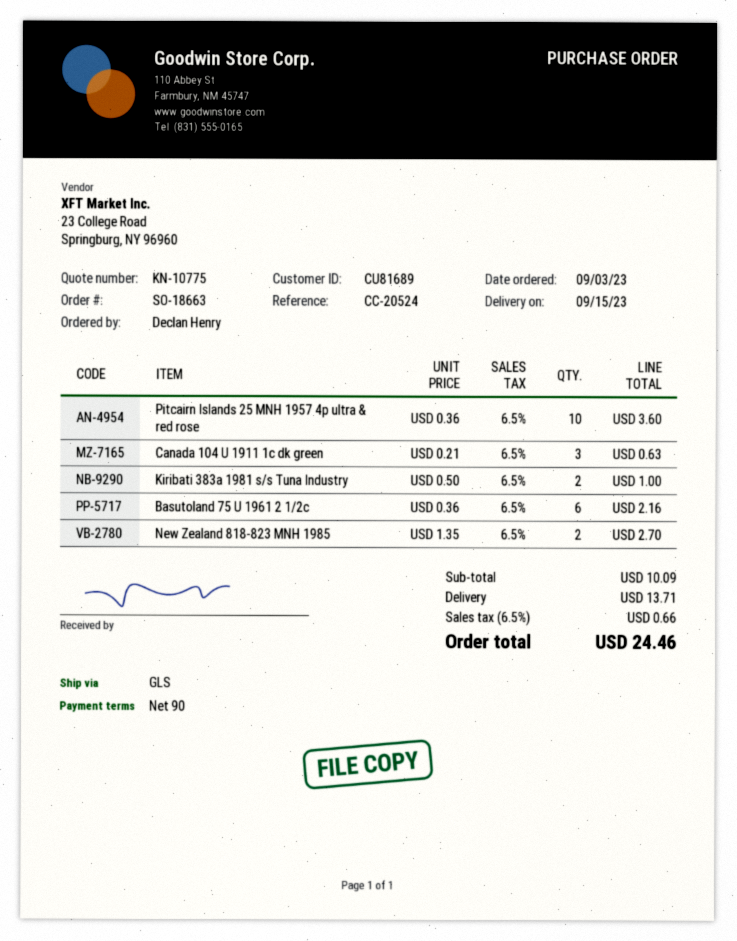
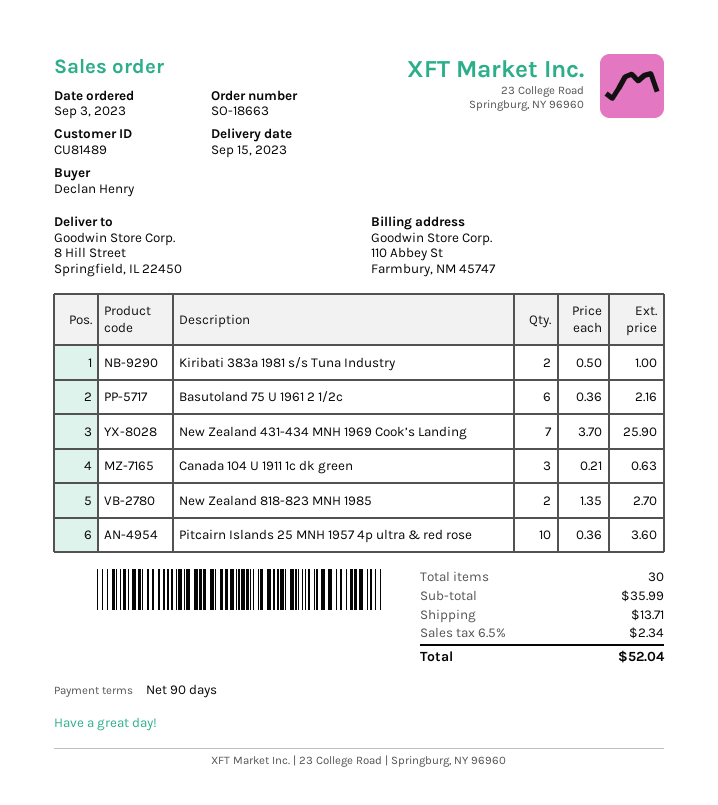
customer number: CU81689 -> CU81489
New Zealand 431-434 MNH 1969 Cook’s Landing: none -> 7 x 3.70 = 25.90
subtotal: 10.09 -> 35.99
tax: 6.5% = 0.66 -> 6.5% = 2.34
total: 24.46 -> 52.04

